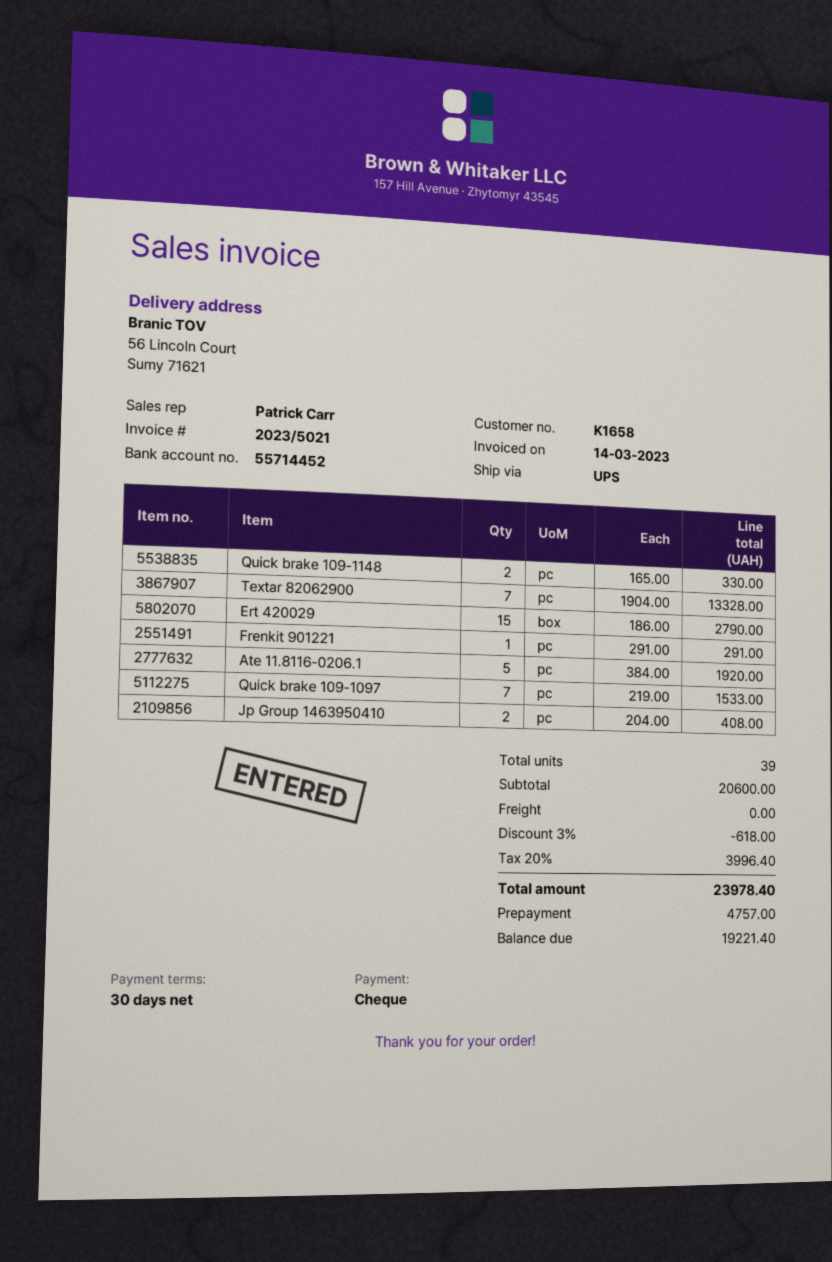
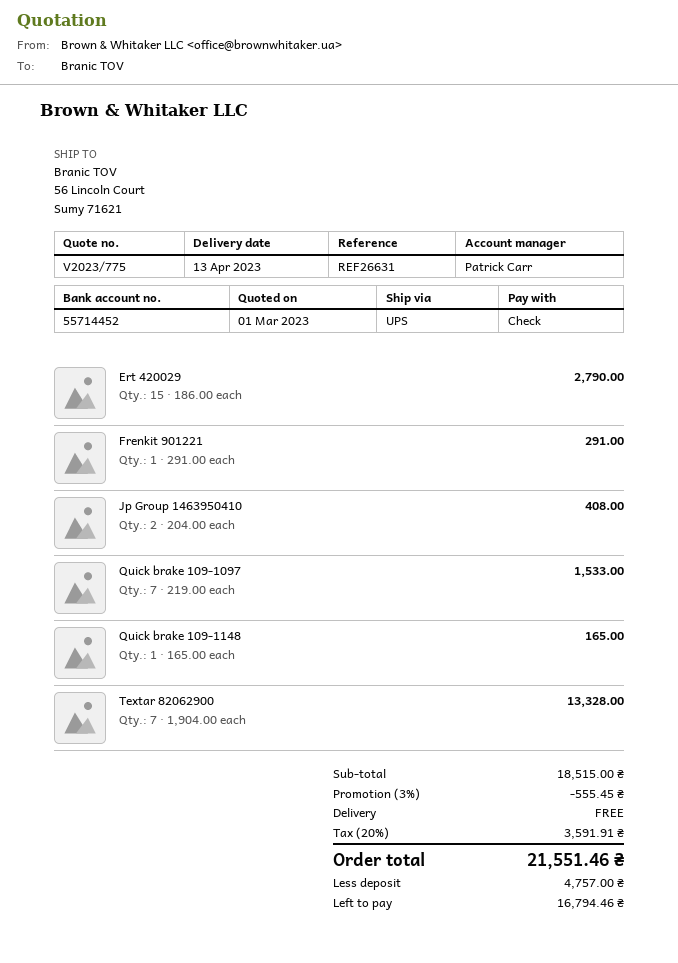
Quick brake 109-1148: 2 x 165.00 = 330.00 -> 1 x 165.00 = 165.00
Ate 11.8116-0206.1: 5 x 384.00 = 1920.00 -> none
subtotal: 20600.00 -> 18515.00
discount: 3% = 618.00 -> 3% = 555.45
tax: 20% = 3996.40 -> 20% = 3591.91
total: 23978.40 -> 21551.46
balance: 19221.40 -> 16794.46

